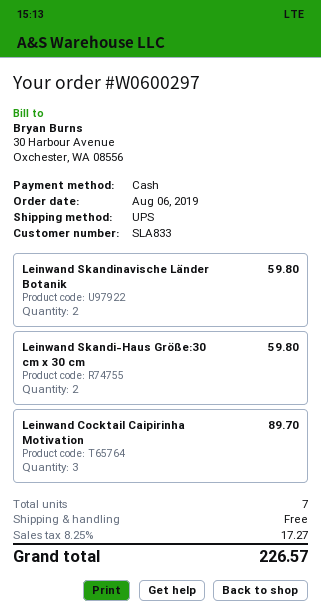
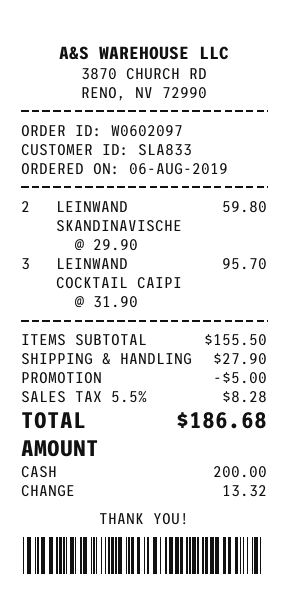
order number: W0600297 -> W0602097
Leinwand Skandi-Haus Größe:30 cm x 30 cm: 2 for 59.80 -> none
Leinwand Cocktail Caipirinha Motivation: 3 for 89.70 -> 3 for 95.70
discount: none -> 5.00
shipping: 0.00 -> 27.90
tax: 8.25% = 17.27 -> 5.5% = 8.28
total: 226.57 -> 186.68

